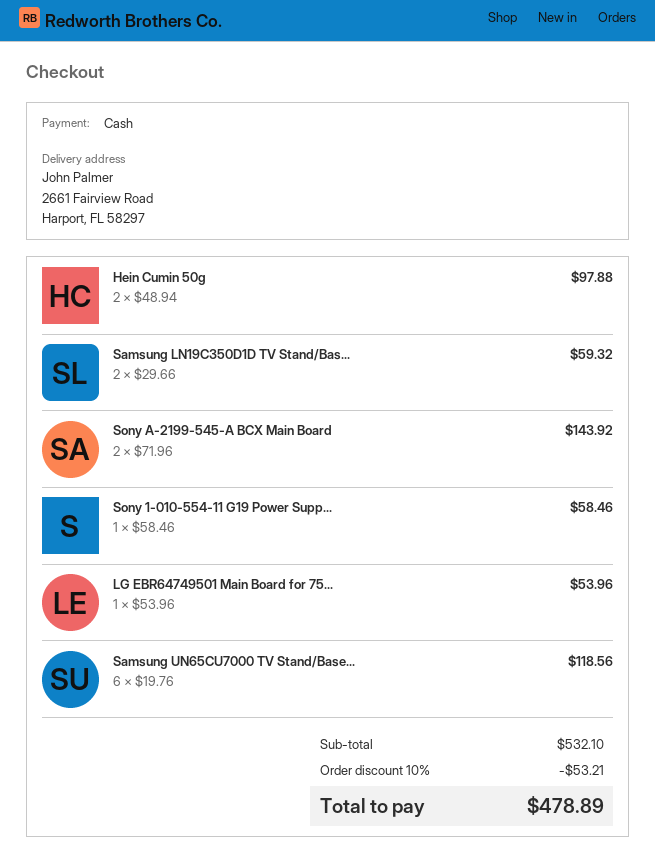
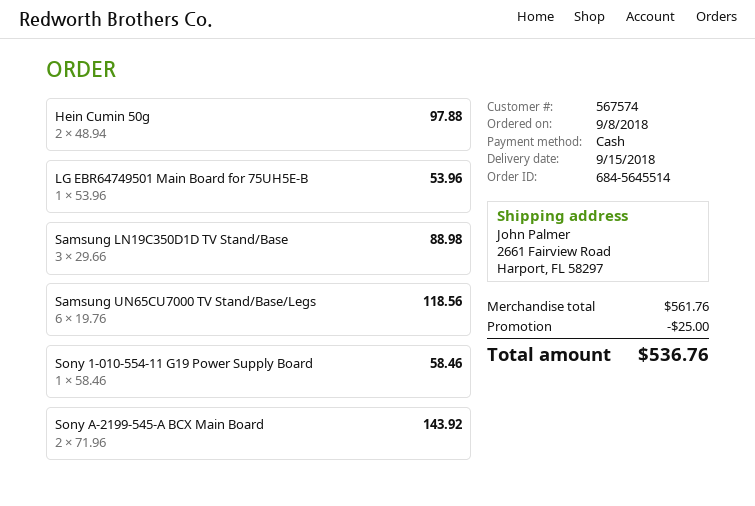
Samsung LN19C350D1D TV Stand/Bas...: 2 x 29.66 = 59.32 -> 3 x 29.66 = 88.98
subtotal: 532.10 -> 561.76
discount: 53.21 -> 25.00
total: 478.89 -> 536.76

